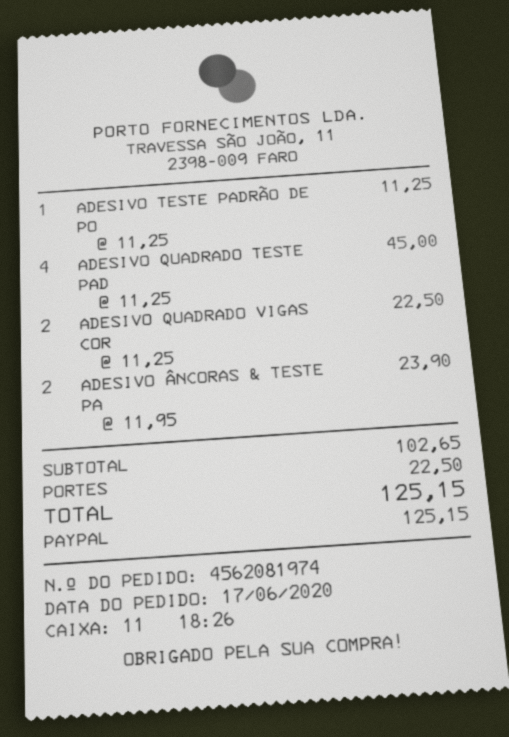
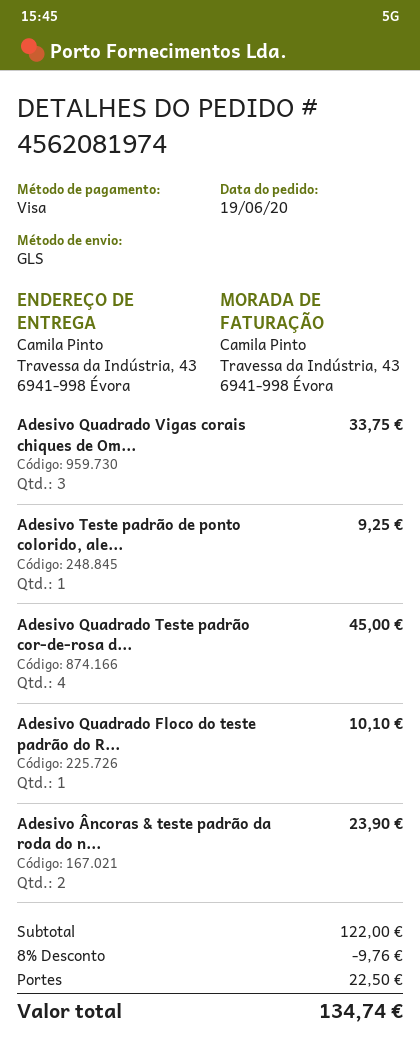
order date: 2020-06-17 -> 2020-06-19
payment method: PayPal -> Visa
ADESIVO TESTE PADRÃO DE PO: 1 for 11.25 -> 1 for 9.25
ADESIVO QUADRADO VIGAS COR: 2 for 22.50 -> 3 for 33.75
Adesivo Quadrado Floco do teste padrão do R...: none -> 1 for 10.10
subtotal: 102.65 -> 122.00
discount: none -> 8% = 9.76
total: 125.15 -> 134.74

